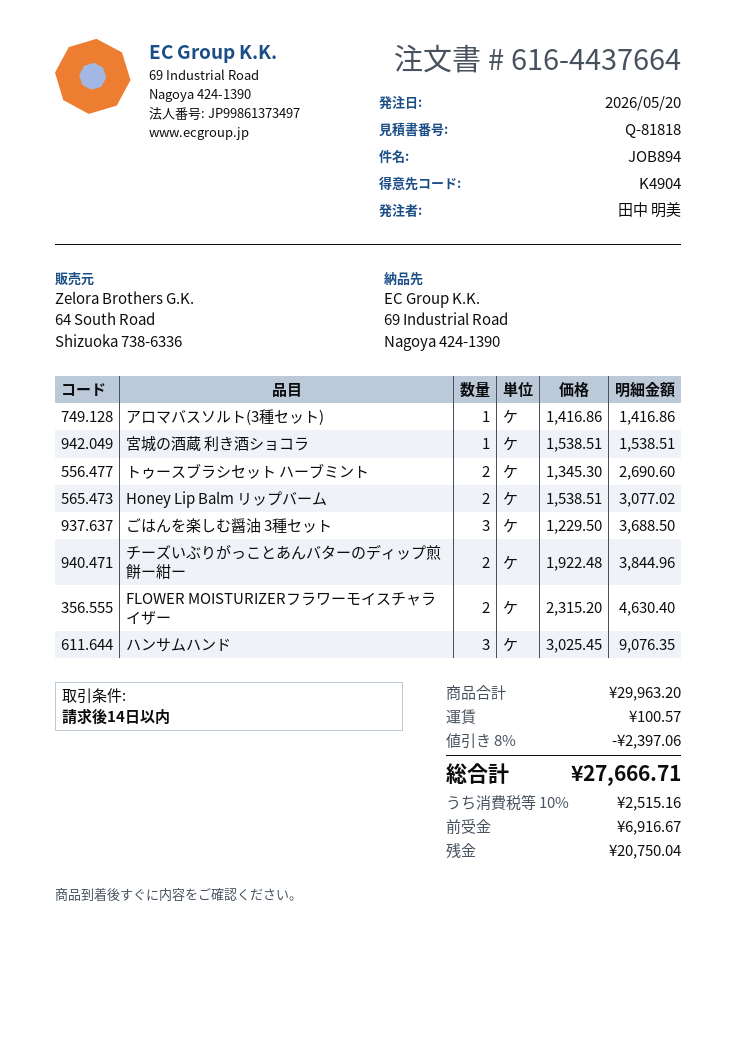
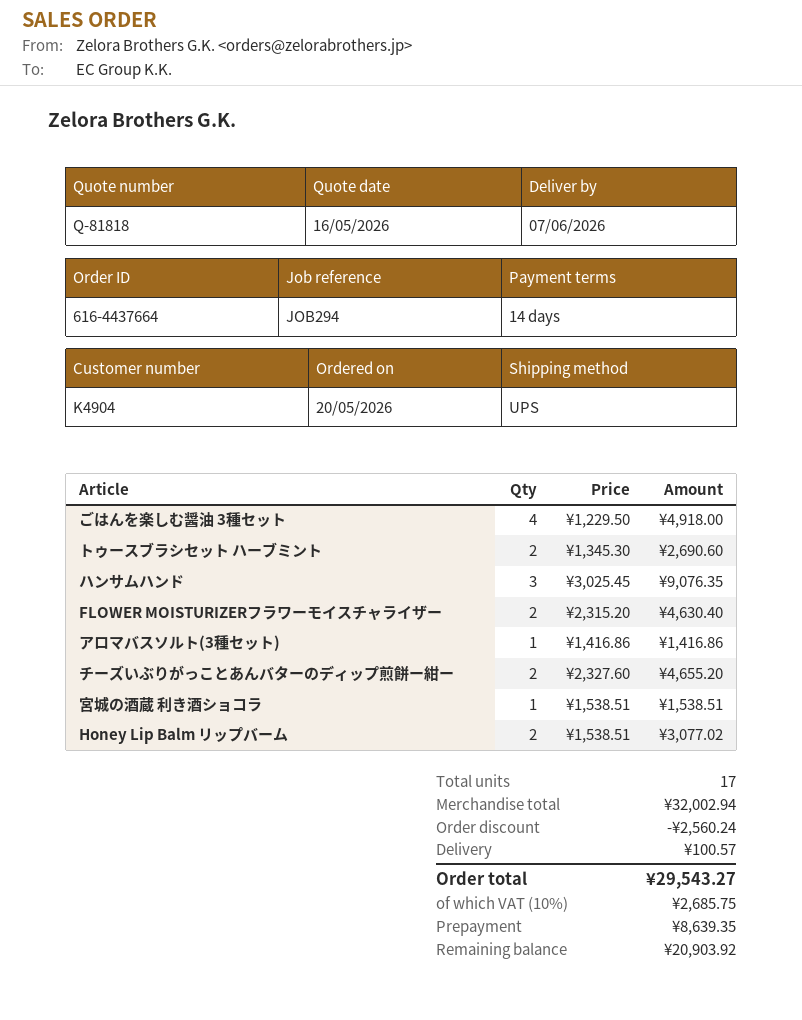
reference: JOB894 -> JOB294
ごはんを楽しむ醤油 3種セット: 3 x 1229.50 = 3688.50 -> 4 x 1229.50 = 4918.00
チーズいぶりがっことあんバターのディップ煎餅ー紺ー: 2 x 1922.48 = 3844.96 -> 2 x 2327.60 = 4655.20
subtotal: 29963.20 -> 32002.94
discount: 2397.06 -> 2560.24
tax: 10% = 2515.16 -> 10% = 2685.75
total: 27666.71 -> 29543.27
deposit: 6916.67 -> 8639.35
balance: 20750.04 -> 20903.92

